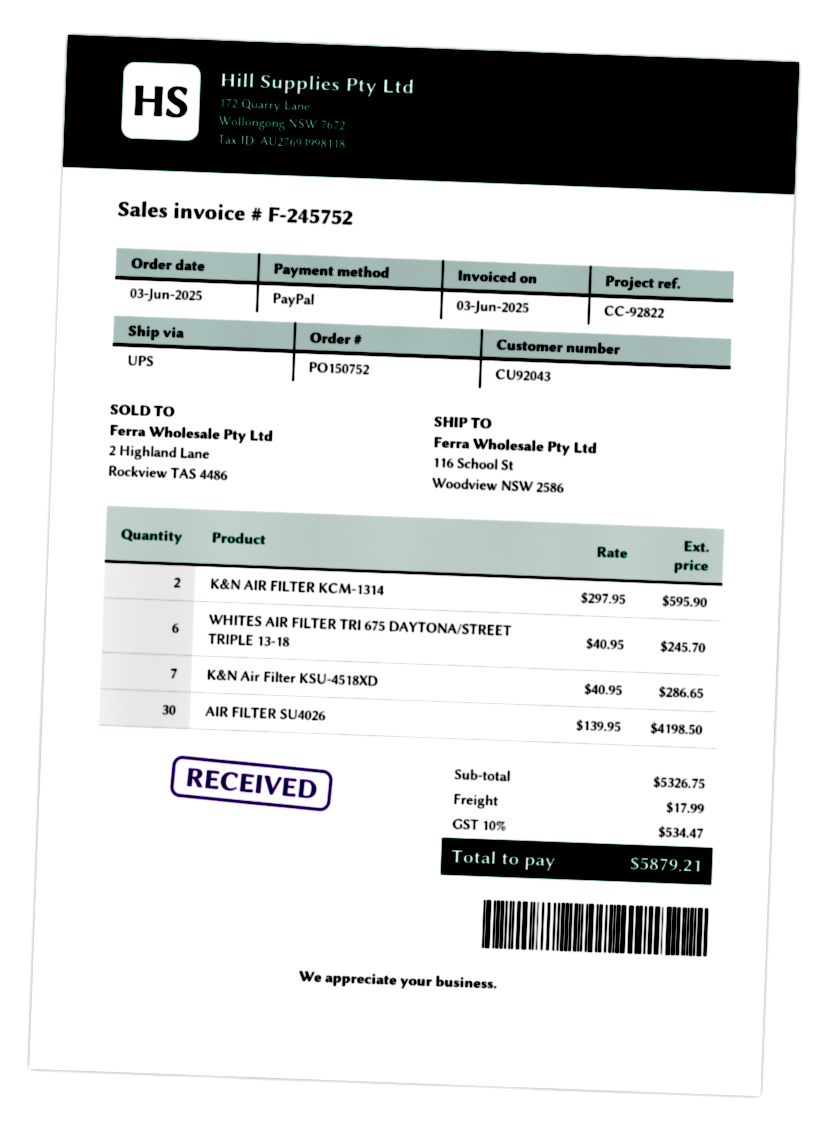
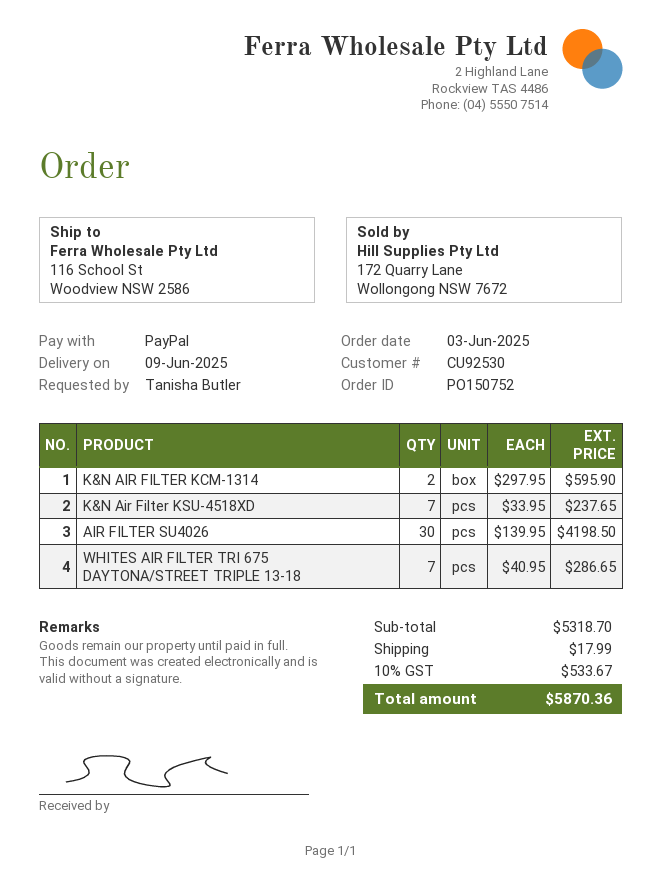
customer number: CU92043 -> CU92530
WHITES AIR FILTER TRI 675 DAYTONA/STREET TRIPLE 13-18: 6 x 40.95 = 245.70 -> 7 x 40.95 = 286.65
K&N Air Filter KSU-4518XD: 7 x 40.95 = 286.65 -> 7 x 33.95 = 237.65
subtotal: 5326.75 -> 5318.70
tax: 10% = 534.47 -> 10% = 533.67
total: 5879.21 -> 5870.36

